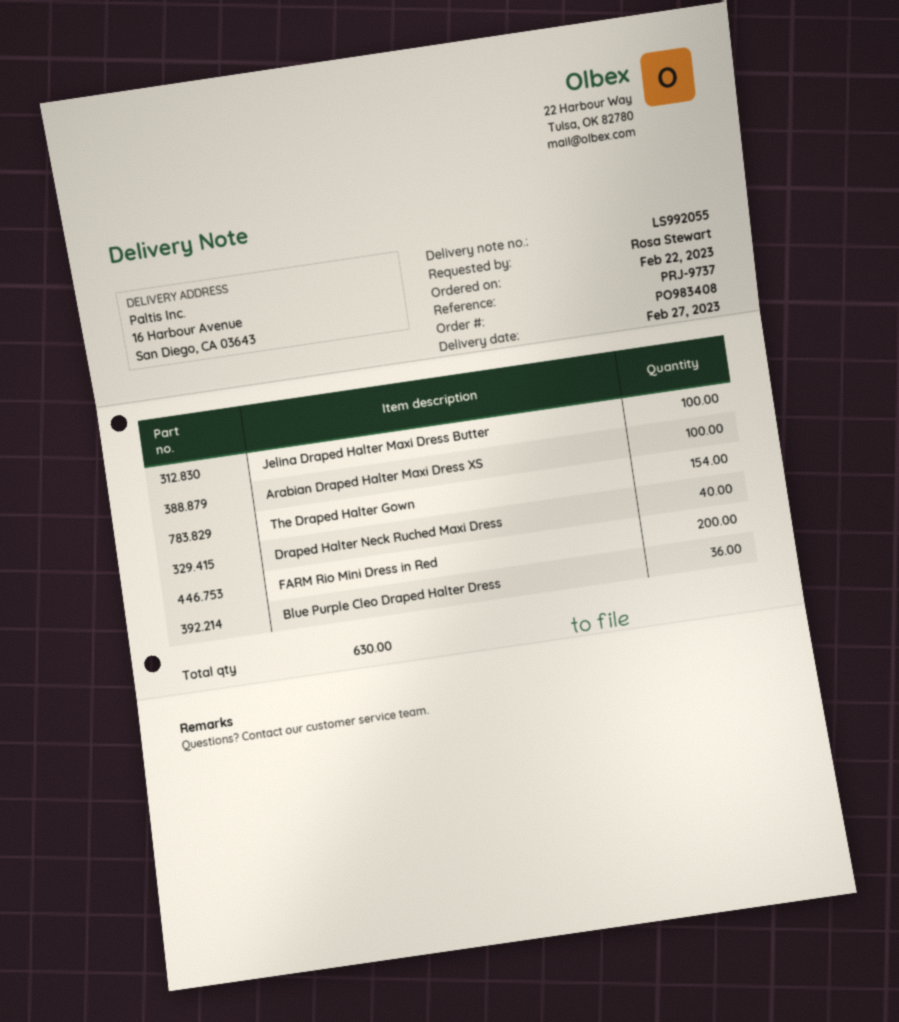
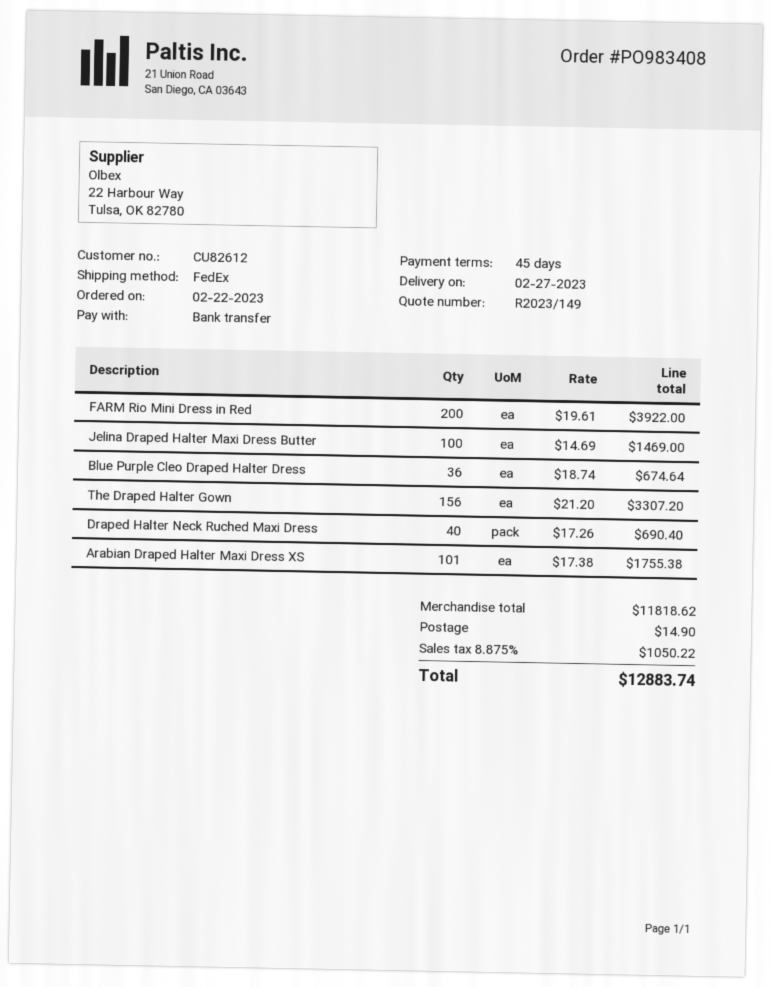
Arabian Draped Halter Maxi Dress XS: 100 -> 101
The Draped Halter Gown: 154 -> 156

